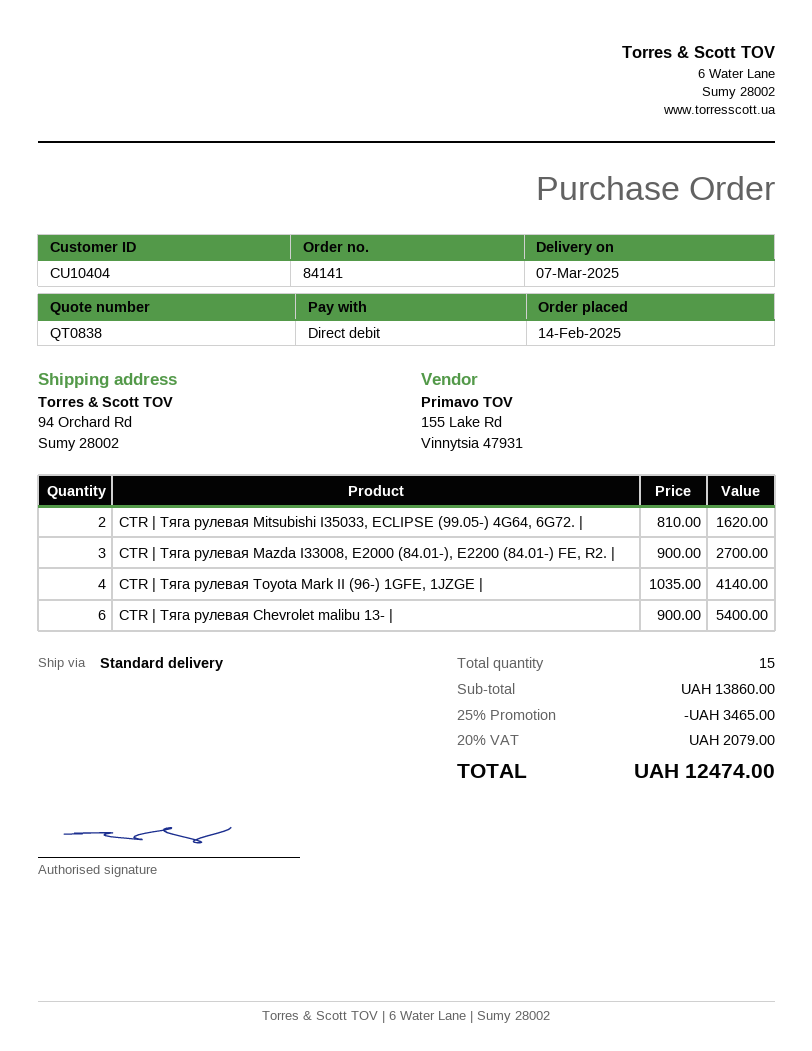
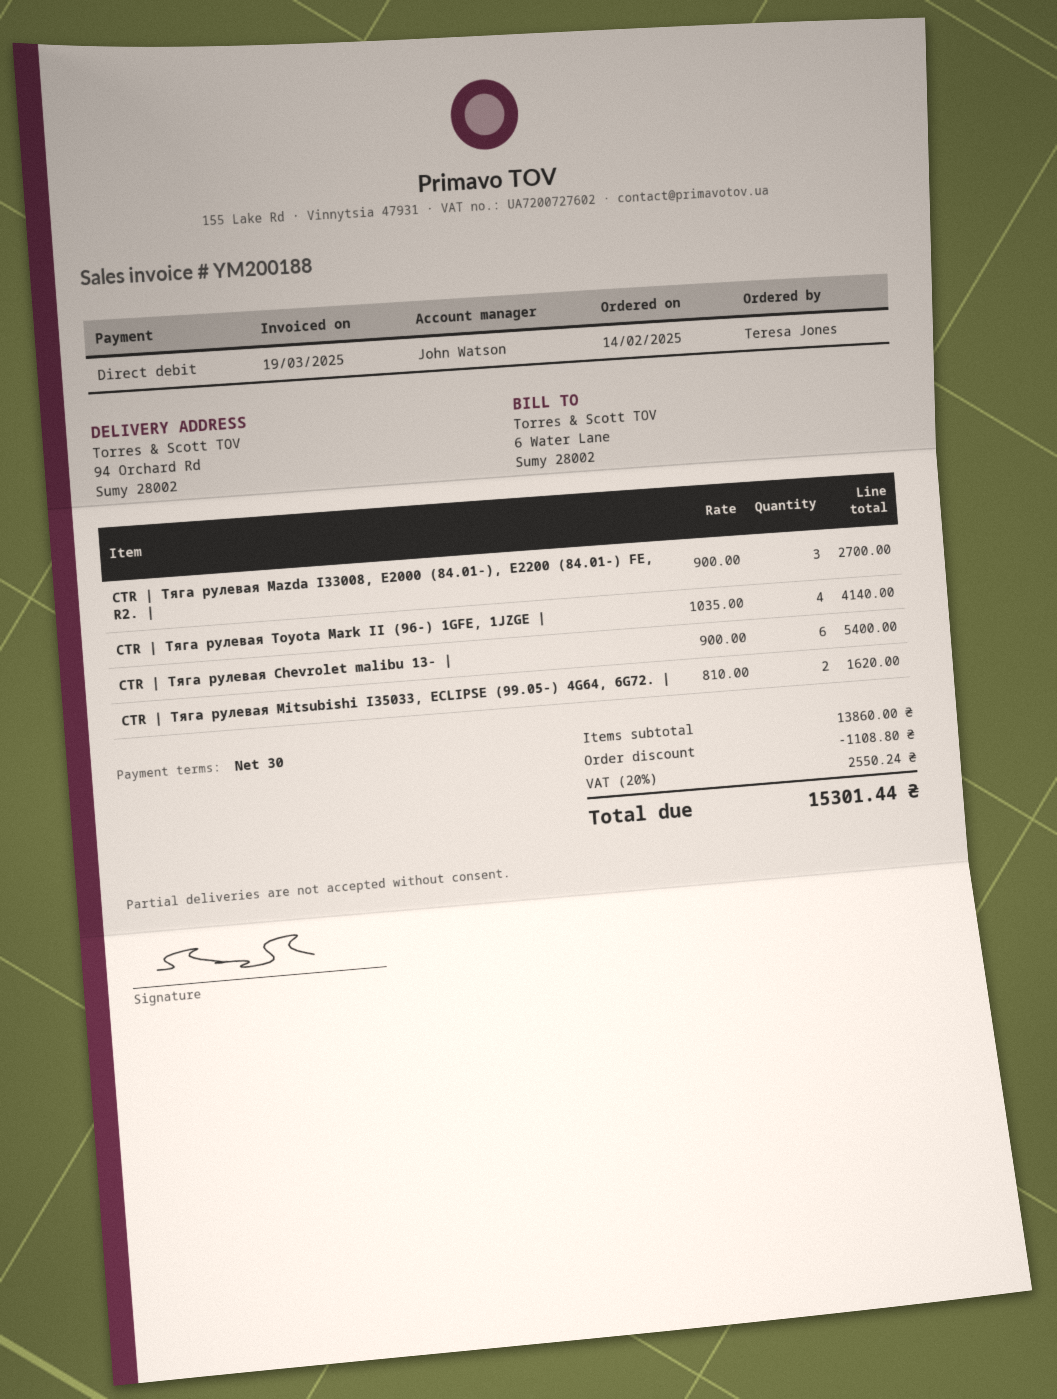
discount: 3465.00 -> 1108.80
tax: 20% = 2079.00 -> 20% = 2550.24
total: 12474.00 -> 15301.44

